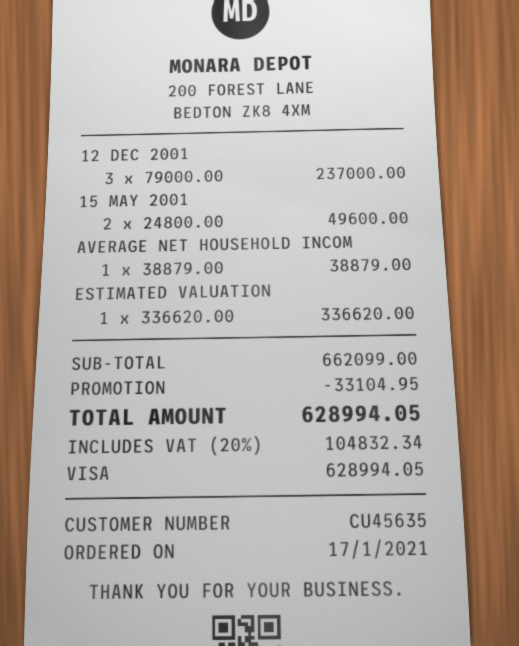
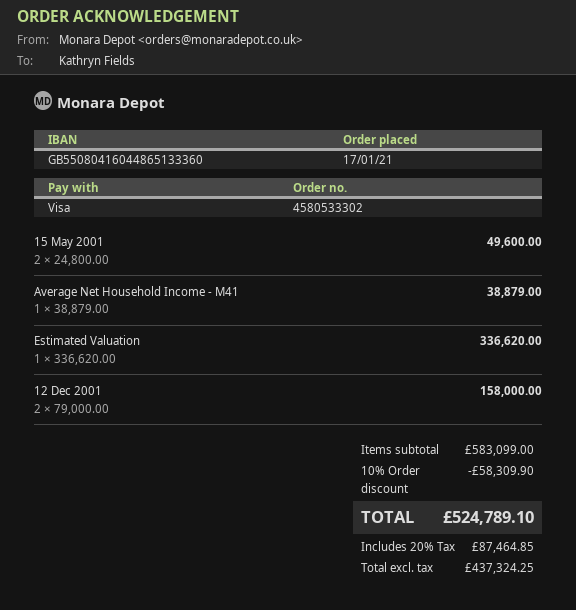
12 DEC 2001: 3 x 79000.00 = 237000.00 -> 2 x 79000.00 = 158000.00
subtotal: 662099.00 -> 583099.00
discount: 33104.95 -> 58309.90
tax: 20% = 104832.34 -> 20% = 87464.85
total: 628994.05 -> 524789.10

